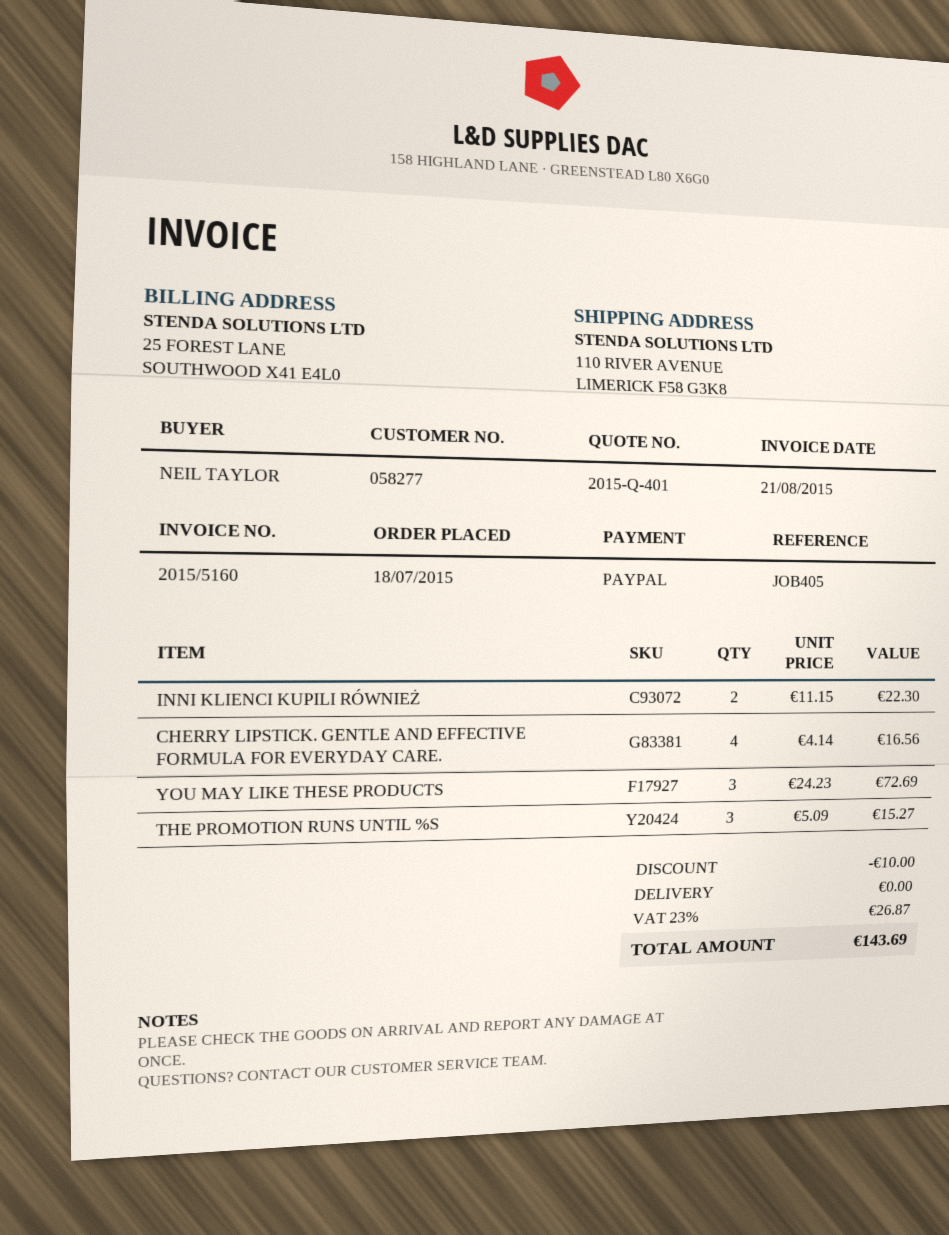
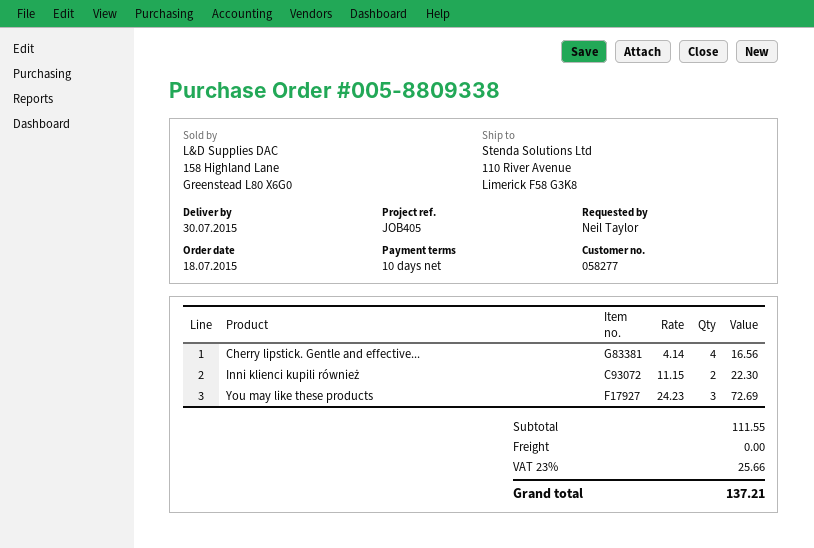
THE PROMOTION RUNS UNTIL %S: 3 x 5.09 = 15.27 -> none
discount: 10.00 -> none
tax: 23% = 26.87 -> 23% = 25.66
total: 143.69 -> 137.21

